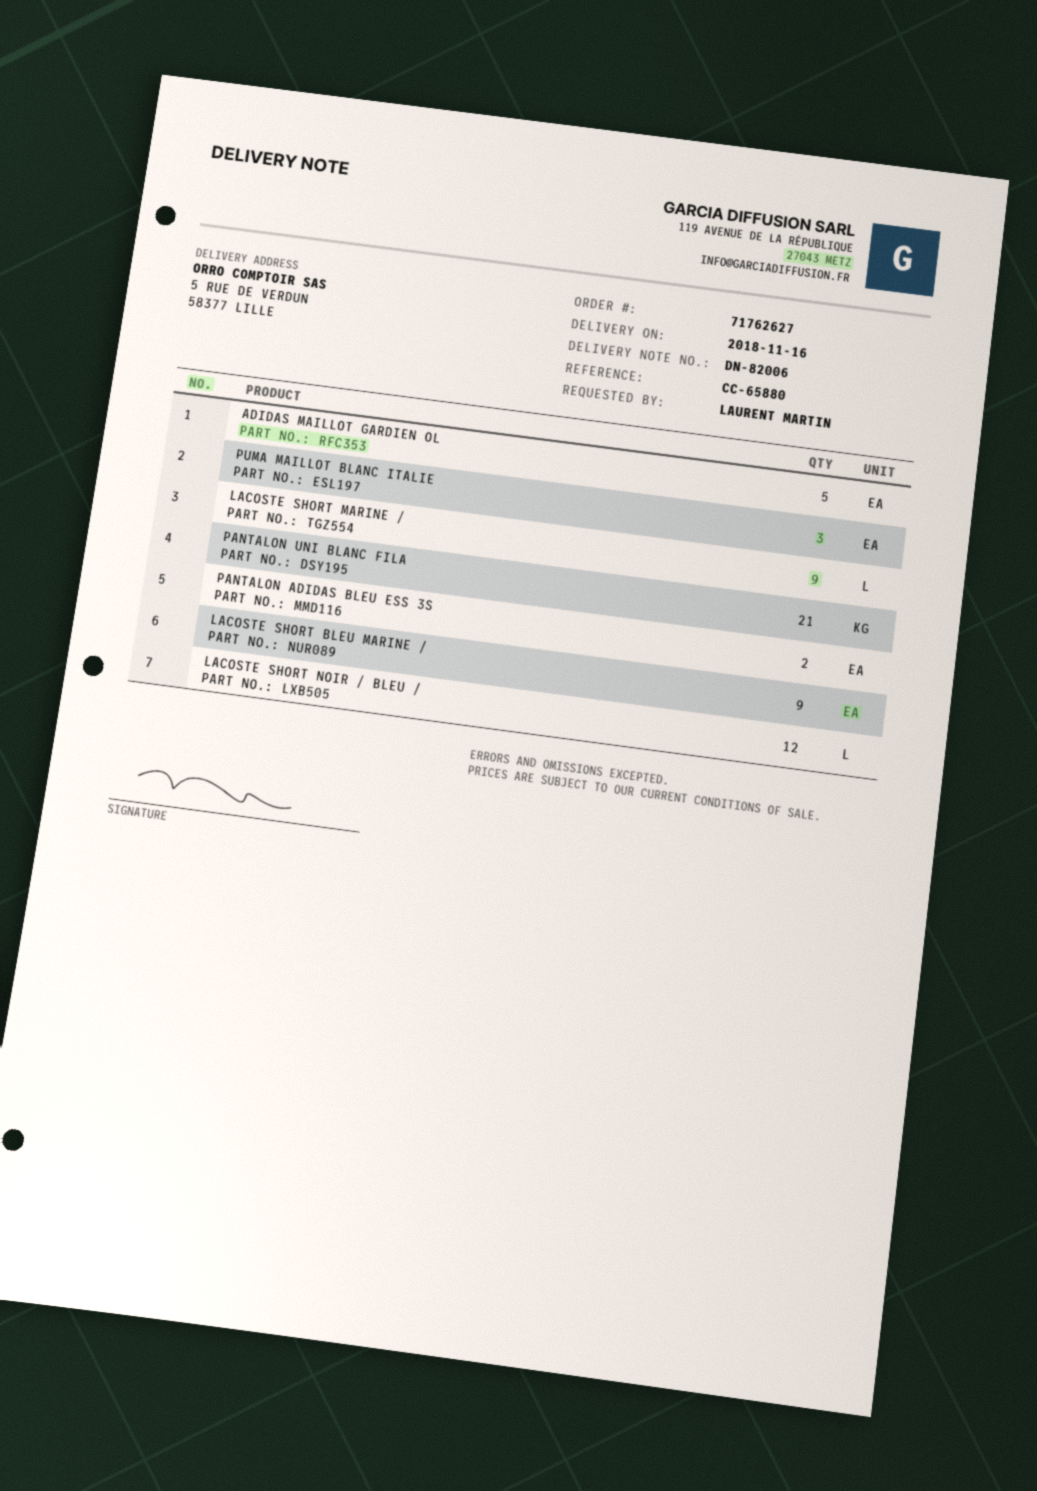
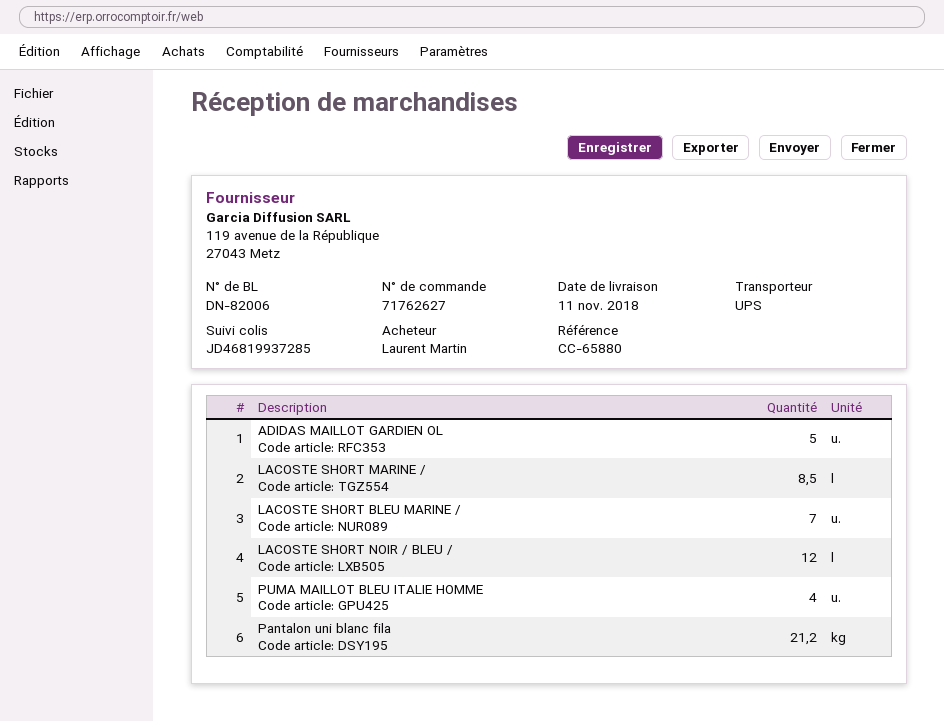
delivery date: 2018-11-16 -> 2018-11-11
PUMA MAILLOT BLANC ITALIE: 3 -> none
LACOSTE SHORT MARINE /: 9 -> 8.5
PANTALON UNI BLANC FILA: 21 -> 21.2
PANTALON ADIDAS BLEU ESS 3S: 2 -> none
LACOSTE SHORT BLEU MARINE /: 9 -> 7
PUMA MAILLOT BLEU ITALIE HOMME: none -> 4

